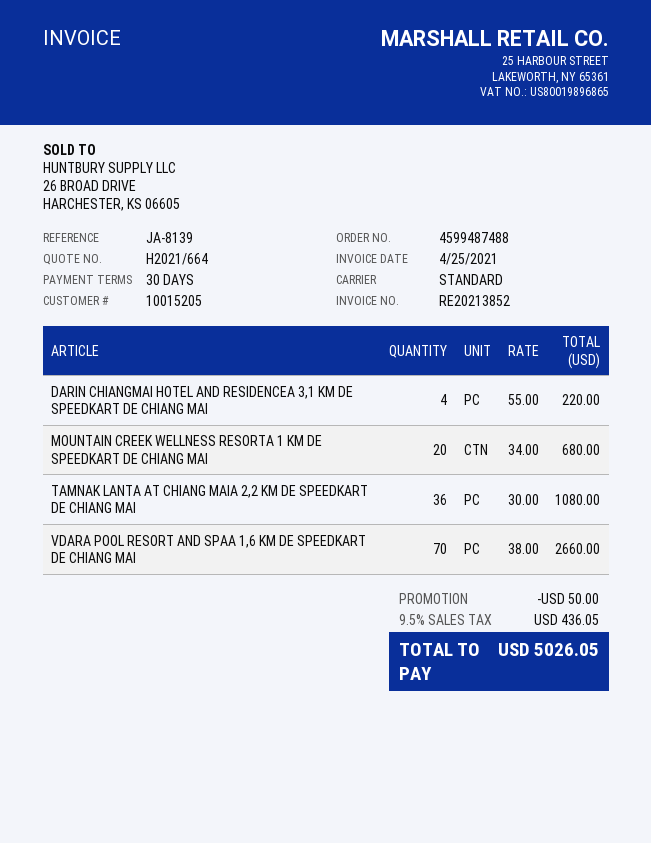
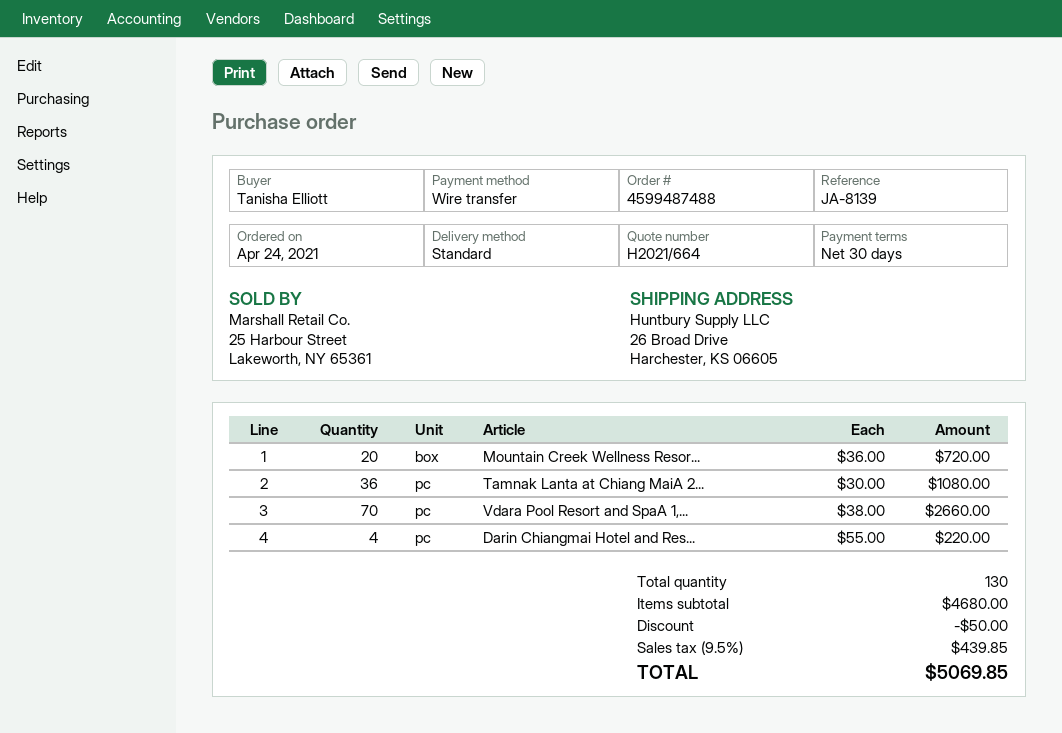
MOUNTAIN CREEK WELLNESS RESORTA 1 KM DE SPEEDKART DE CHIANG MAI: 20 x 34.00 = 680.00 -> 20 x 36.00 = 720.00
tax: 9.5% = 436.05 -> 9.5% = 439.85
total: 5026.05 -> 5069.85

